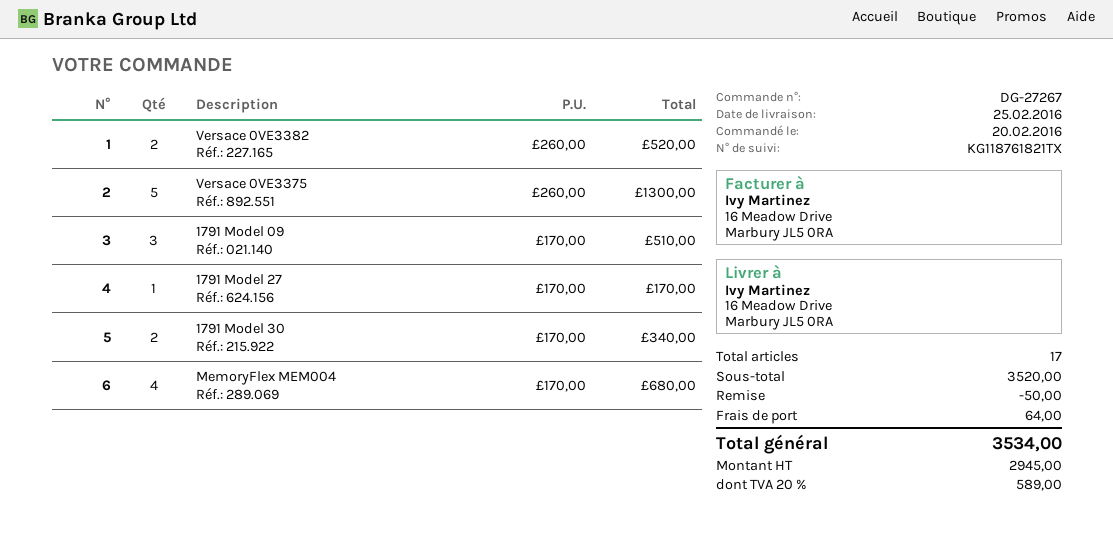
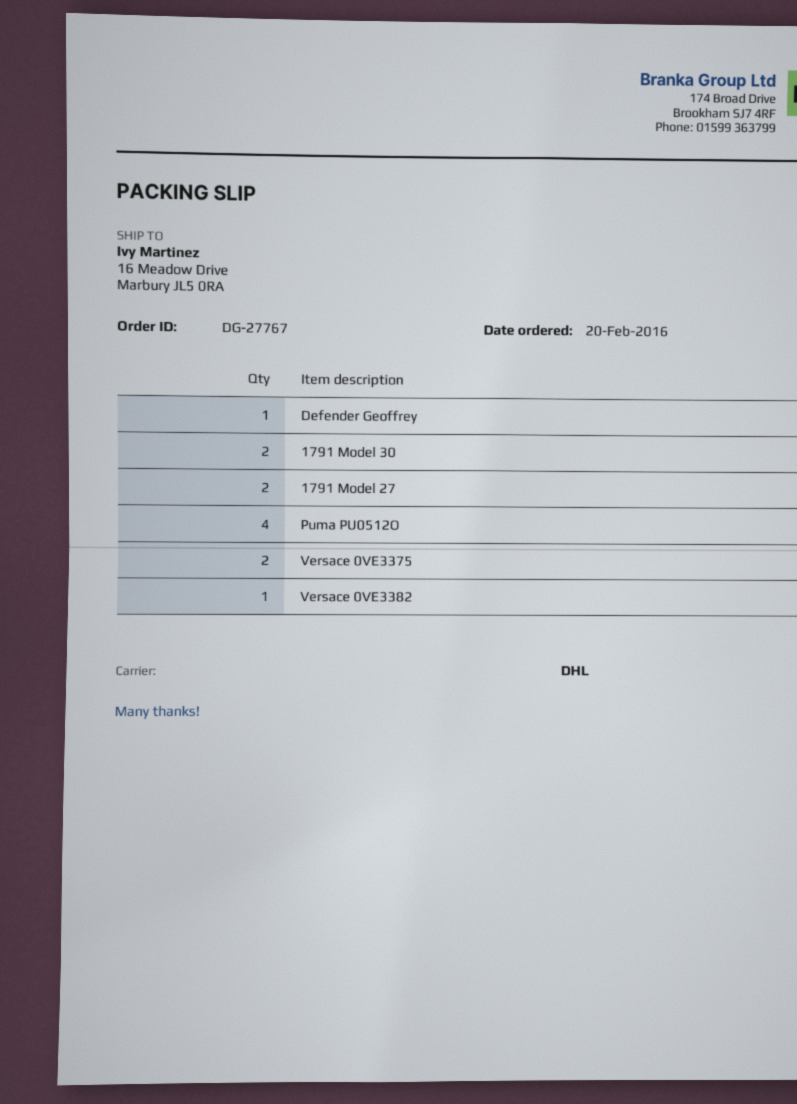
order number: DG-27267 -> DG-27767
Versace 0VE3382: 2 -> 1
Versace 0VE3375: 5 -> 2
1791 Model 09: 3 -> none
1791 Model 27: 1 -> 2
MemoryFlex MEM004: 4 -> none
Defender Geoffrey: none -> 1
Puma PU0512O: none -> 4

